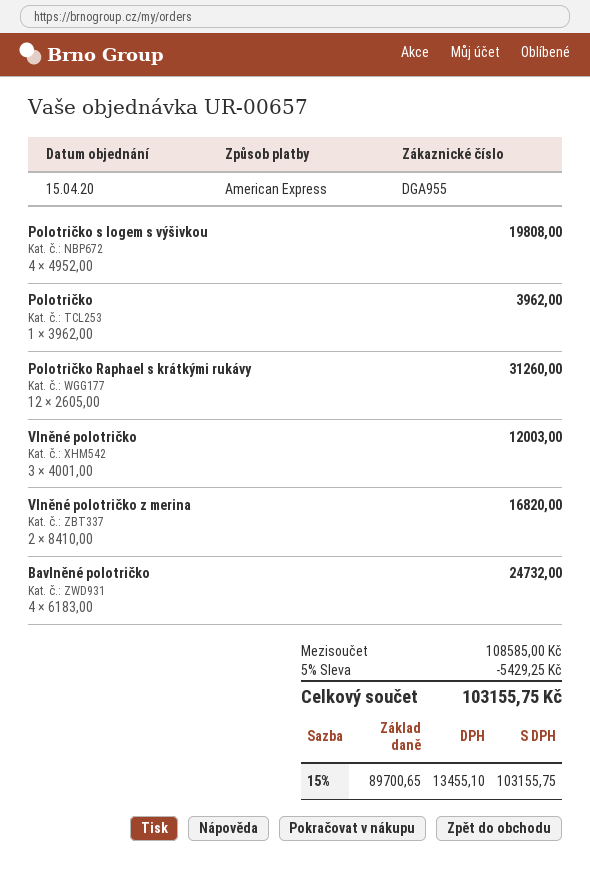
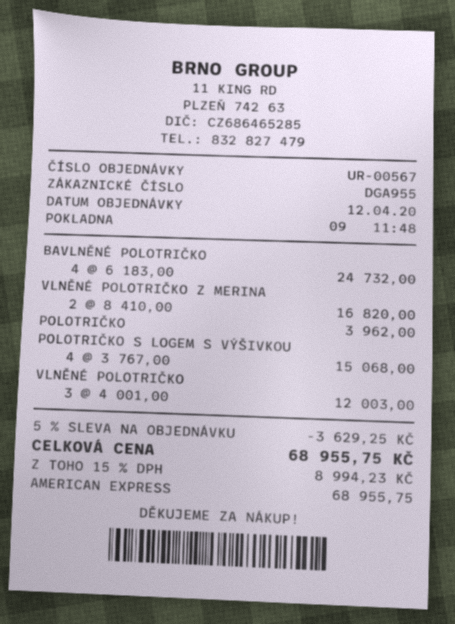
order number: UR-00657 -> UR-00567
order date: 2020-04-15 -> 2020-04-12
Polotričko s logem s výšivkou: 4 x 4952.00 = 19808.00 -> 4 x 3767.00 = 15068.00
Polotričko Raphael s krátkými rukávy: 12 x 2605.00 = 31260.00 -> none
discount: 5% = 5429.25 -> 5% = 3629.25
tax: 15% = 13455.10 -> 15% = 8994.23
total: 103155.75 -> 68955.75

